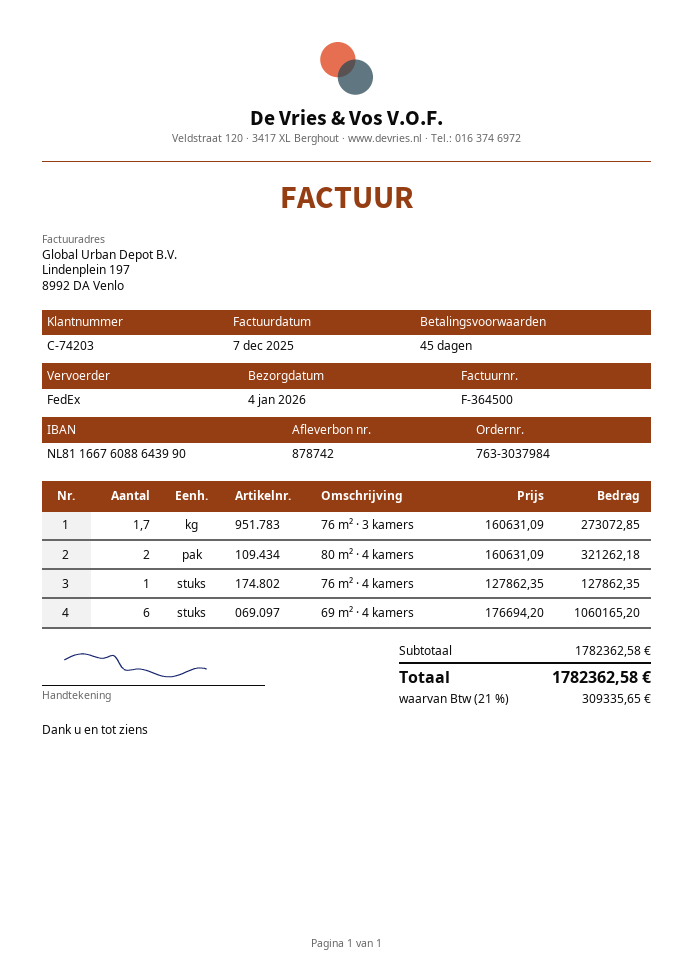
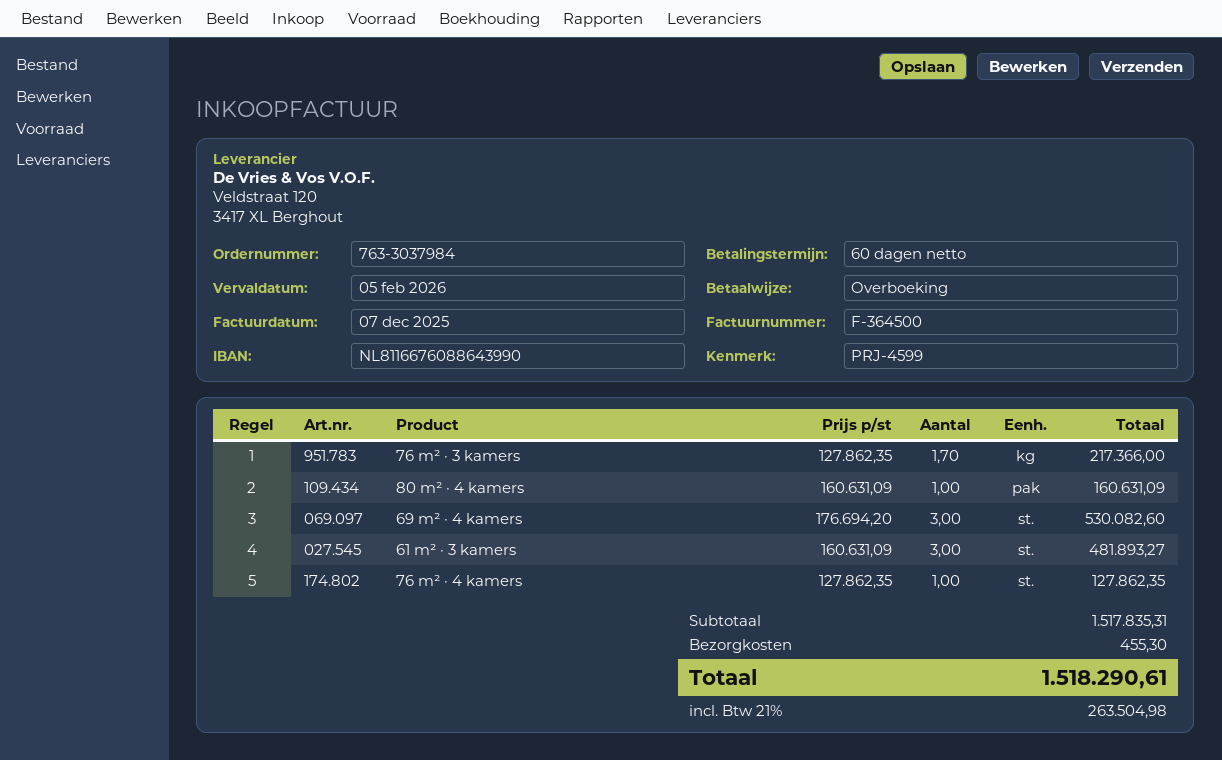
payment terms: 45 days -> 60 days
76 m² · 3 kamers: 1.7 x 160631.09 = 273072.85 -> 1.7 x 127862.35 = 217366.00
80 m² · 4 kamers: 2 x 160631.09 = 321262.18 -> 1 x 160631.09 = 160631.09
69 m² · 4 kamers: 6 x 176694.20 = 1060165.20 -> 3 x 176694.20 = 530082.60
61 m² · 3 kamers: none -> 3 x 160631.09 = 481893.27
subtotal: 1782362.58 -> 1517835.31
shipping: none -> 455.30
tax: 21% = 309335.65 -> 21% = 263504.98
total: 1782362.58 -> 1518290.61

